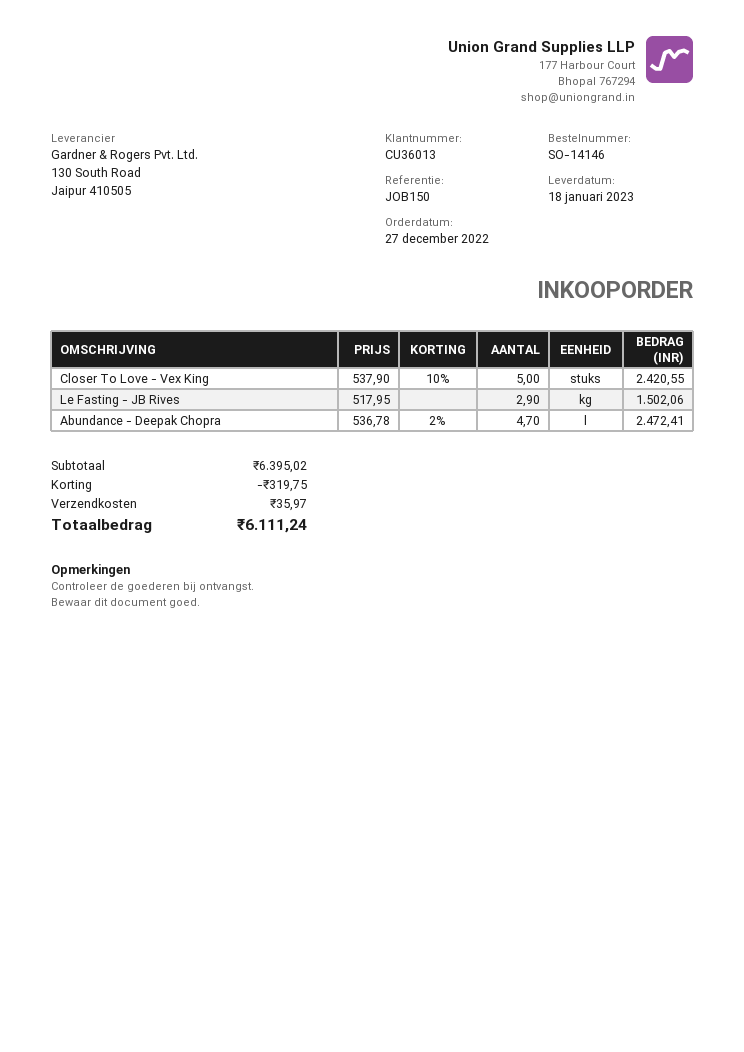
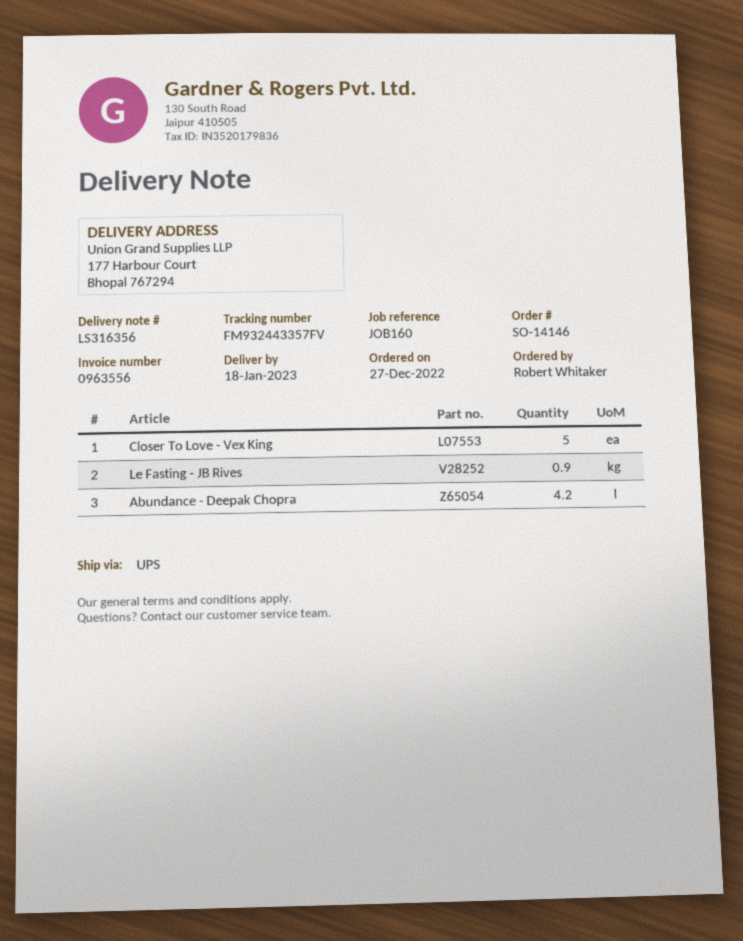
reference: JOB150 -> JOB160
Le Fasting - JB Rives: 2.9 -> 0.9
Abundance - Deepak Chopra: 4.7 -> 4.2

